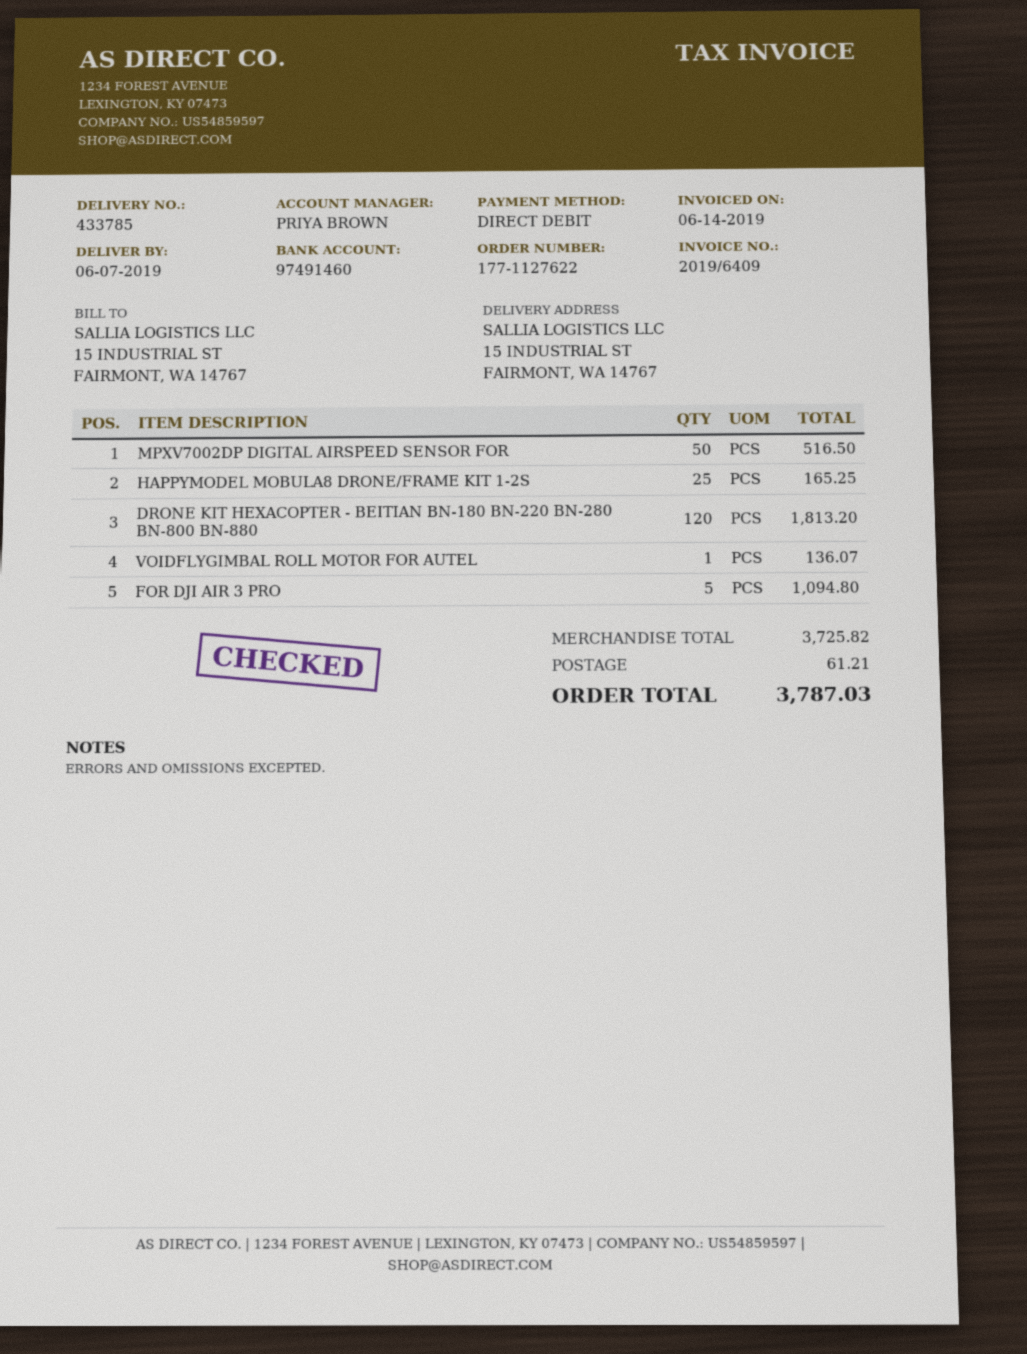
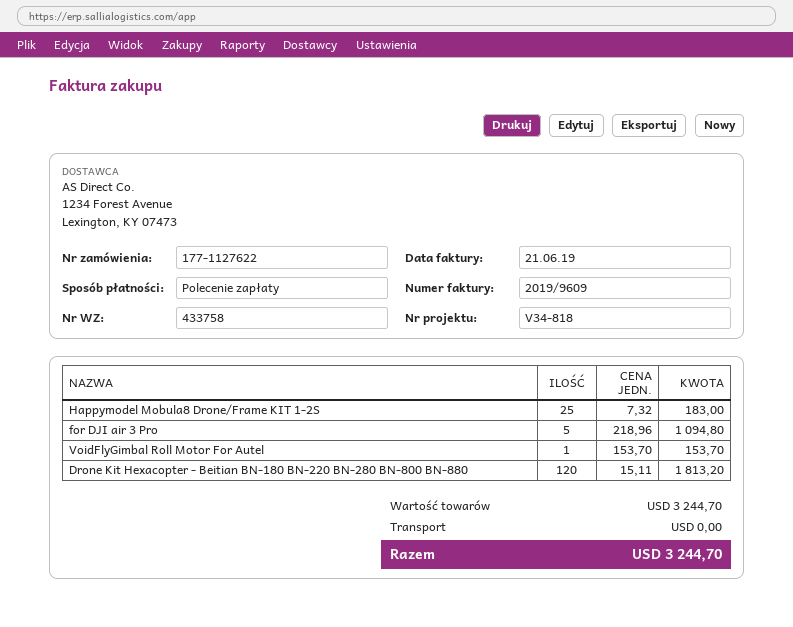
delivery note number: 433785 -> 433758
invoice number: 2019/6409 -> 2019/9609
invoice date: 2019-06-14 -> 2019-06-21
MPXV7002DP DIGITAL AIRSPEED SENSOR FOR: 50 for 516.50 -> none
HAPPYMODEL MOBULA8 DRONE/FRAME KIT 1-2S: 25 for 165.25 -> 25 for 183.00
VOIDFLYGIMBAL ROLL MOTOR FOR AUTEL: 1 for 136.07 -> 1 for 153.70
subtotal: 3725.82 -> 3244.70
shipping: 61.21 -> 0.00
total: 3787.03 -> 3244.70

